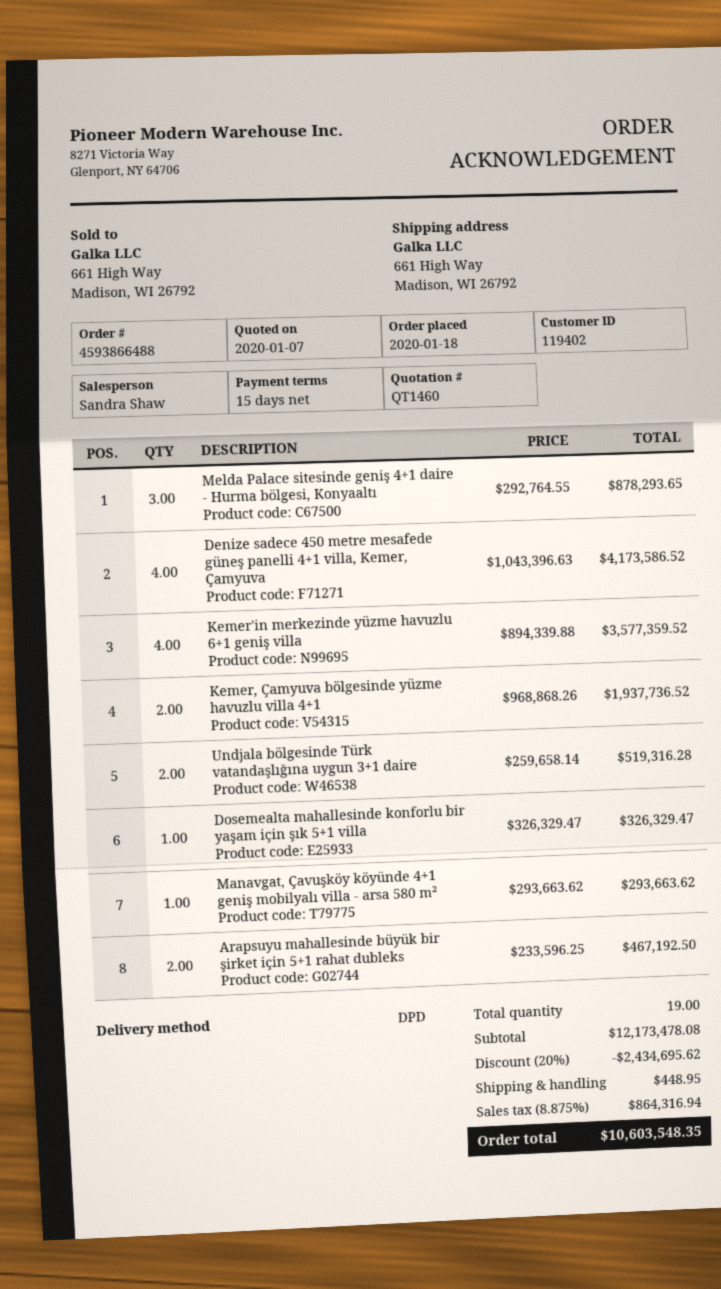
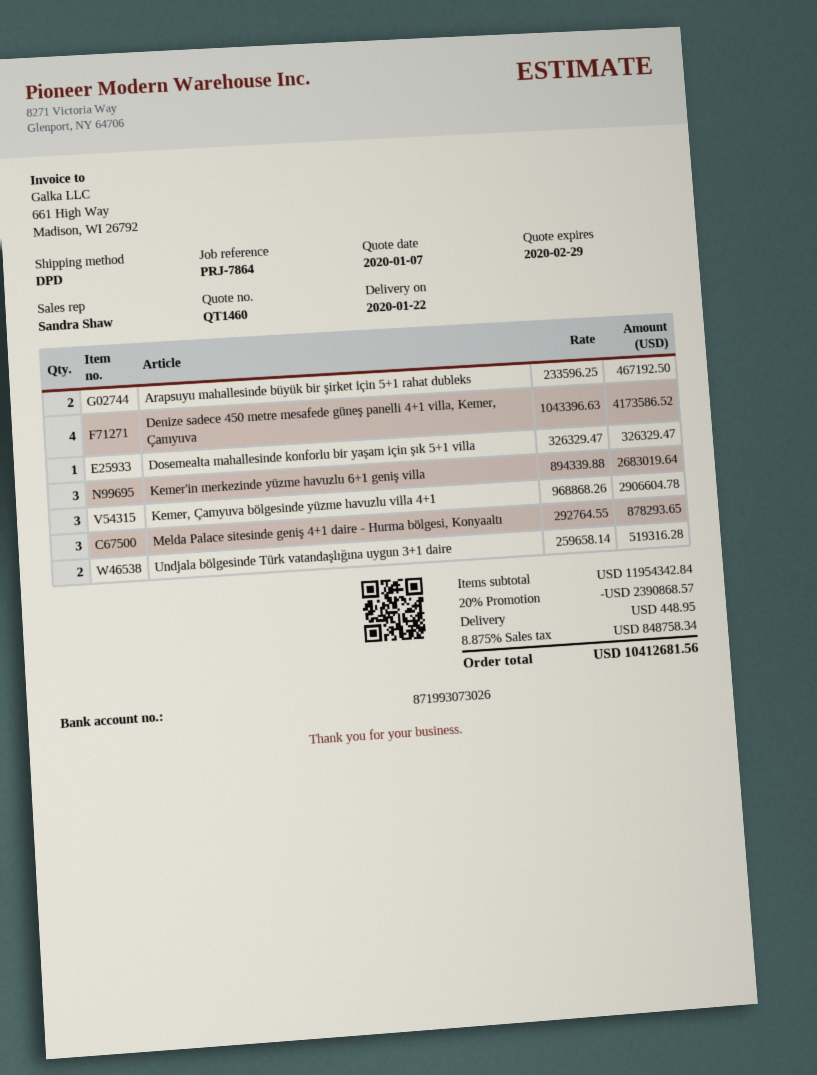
Kemer'in merkezinde yüzme havuzlu 6+1 geniş villa: 4 x 894339.88 = 3577359.52 -> 3 x 894339.88 = 2683019.64
Kemer, Çamyuva bölgesinde yüzme havuzlu villa 4+1: 2 x 968868.26 = 1937736.52 -> 3 x 968868.26 = 2906604.78
Manavgat, Çavuşköy köyünde 4+1 geniş mobilyalı villa - arsa 580 m²: 1 x 293663.62 = 293663.62 -> none
subtotal: 12173478.08 -> 11954342.84
discount: 20% = 2434695.62 -> 20% = 2390868.57
tax: 8.875% = 864316.94 -> 8.875% = 848758.34
total: 10603548.35 -> 10412681.56

